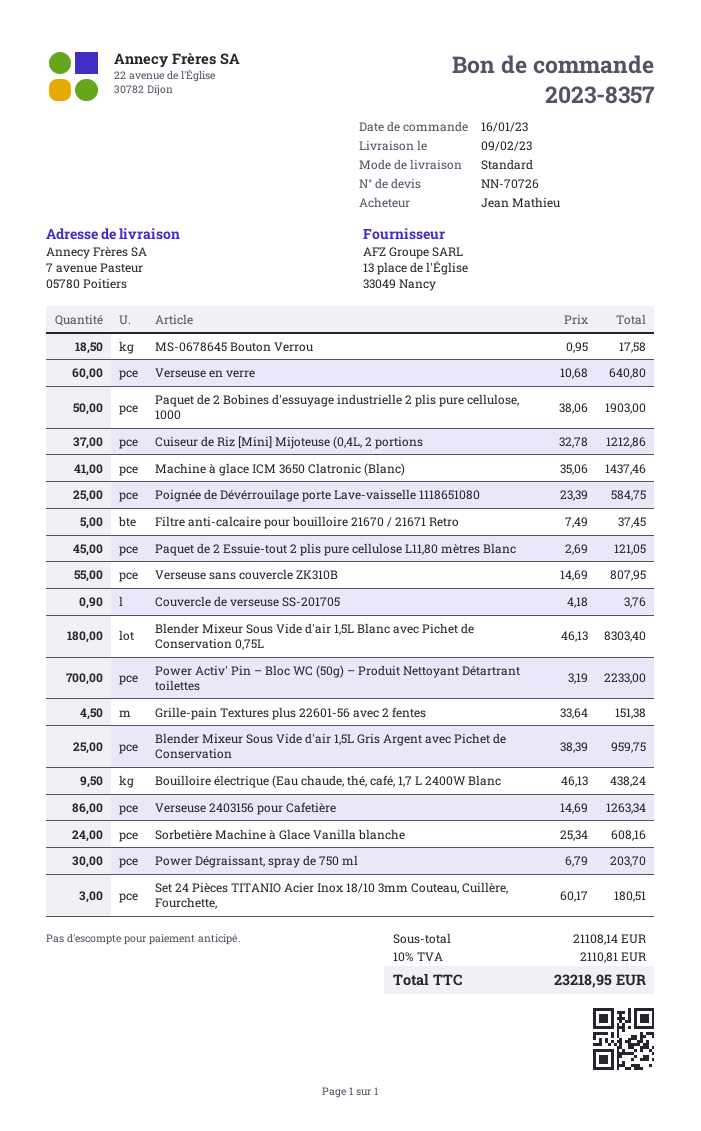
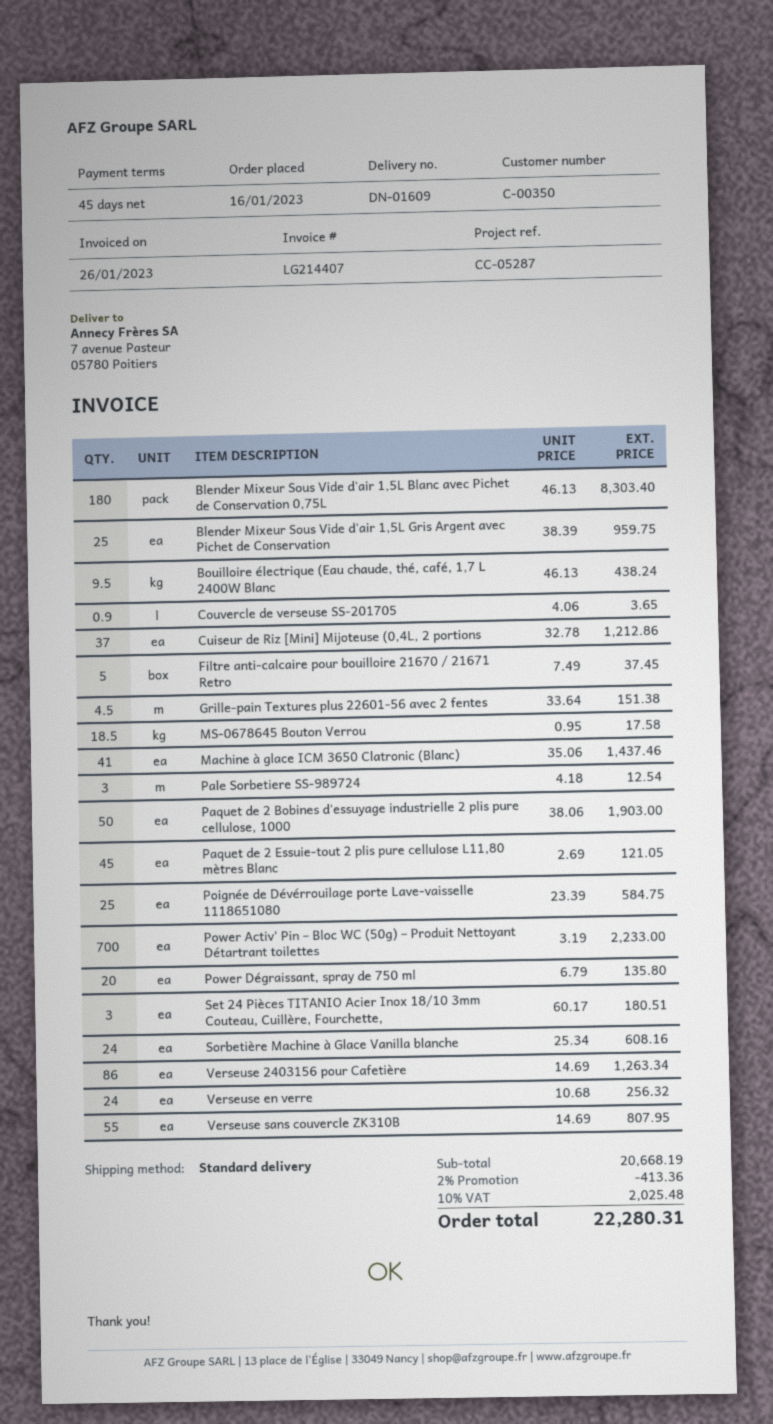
Verseuse en verre: 60 x 10.68 = 640.80 -> 24 x 10.68 = 256.32
Couvercle de verseuse SS-201705: 0.9 x 4.18 = 3.76 -> 0.9 x 4.06 = 3.65
Power Dégraissant, spray de 750 ml: 30 x 6.79 = 203.70 -> 20 x 6.79 = 135.80
Pale Sorbetiere SS-989724: none -> 3 x 4.18 = 12.54
subtotal: 21108.14 -> 20668.19
discount: none -> 2% = 413.36
tax: 10% = 2110.81 -> 10% = 2025.48
total: 23218.95 -> 22280.31

